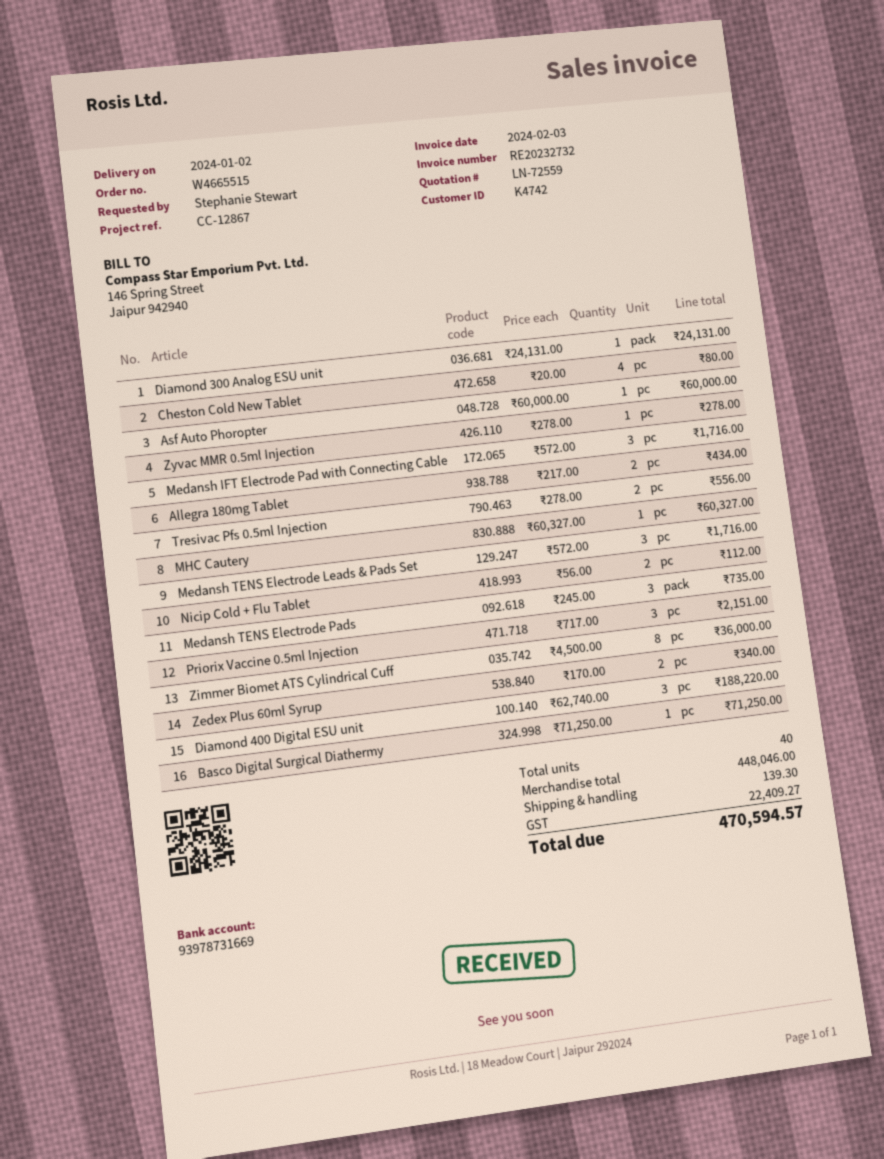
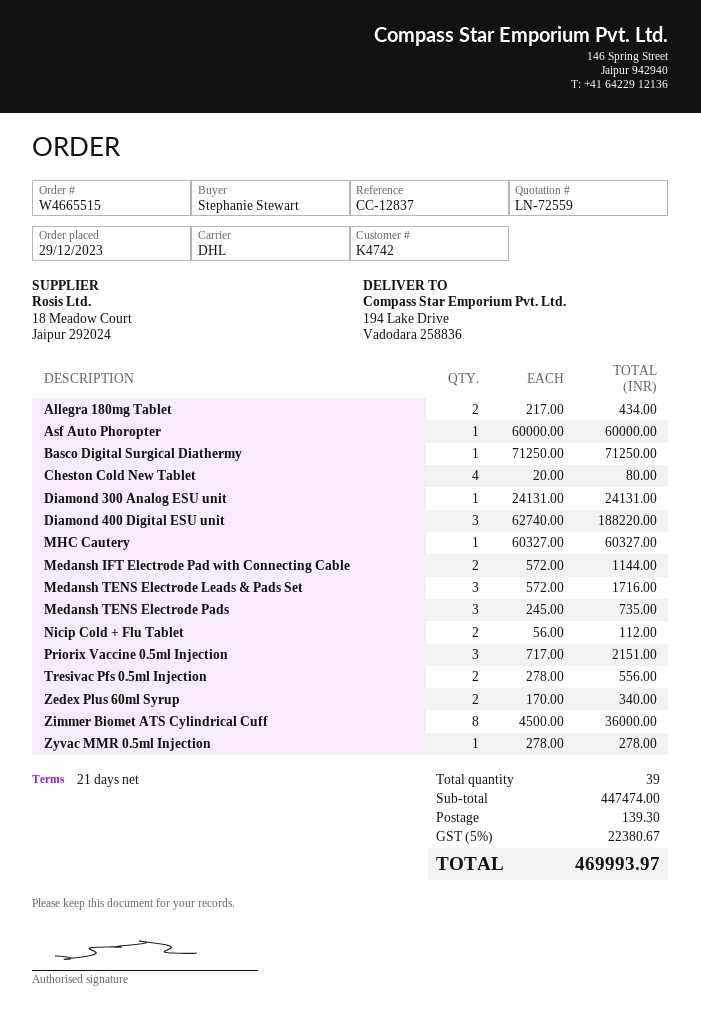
reference: CC-12867 -> CC-12837
Medansh IFT Electrode Pad with Connecting Cable: 3 x 572.00 = 1716.00 -> 2 x 572.00 = 1144.00
total quantity: 40 -> 39
subtotal: 448046.00 -> 447474.00
tax: 22409.27 -> 22380.67
total: 470594.57 -> 469993.97

